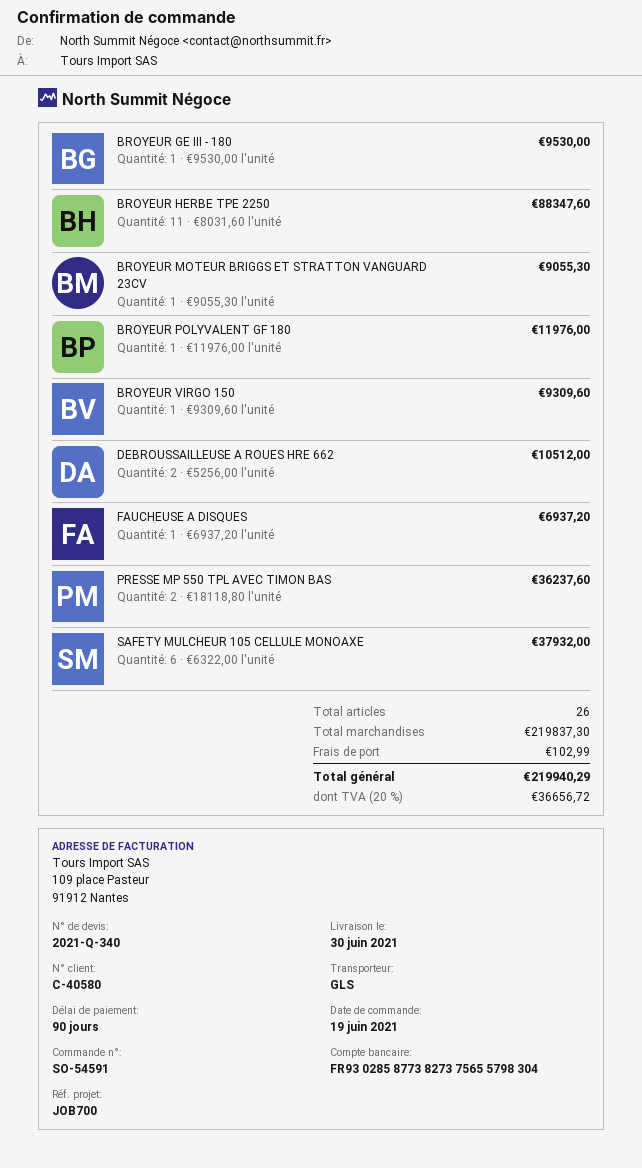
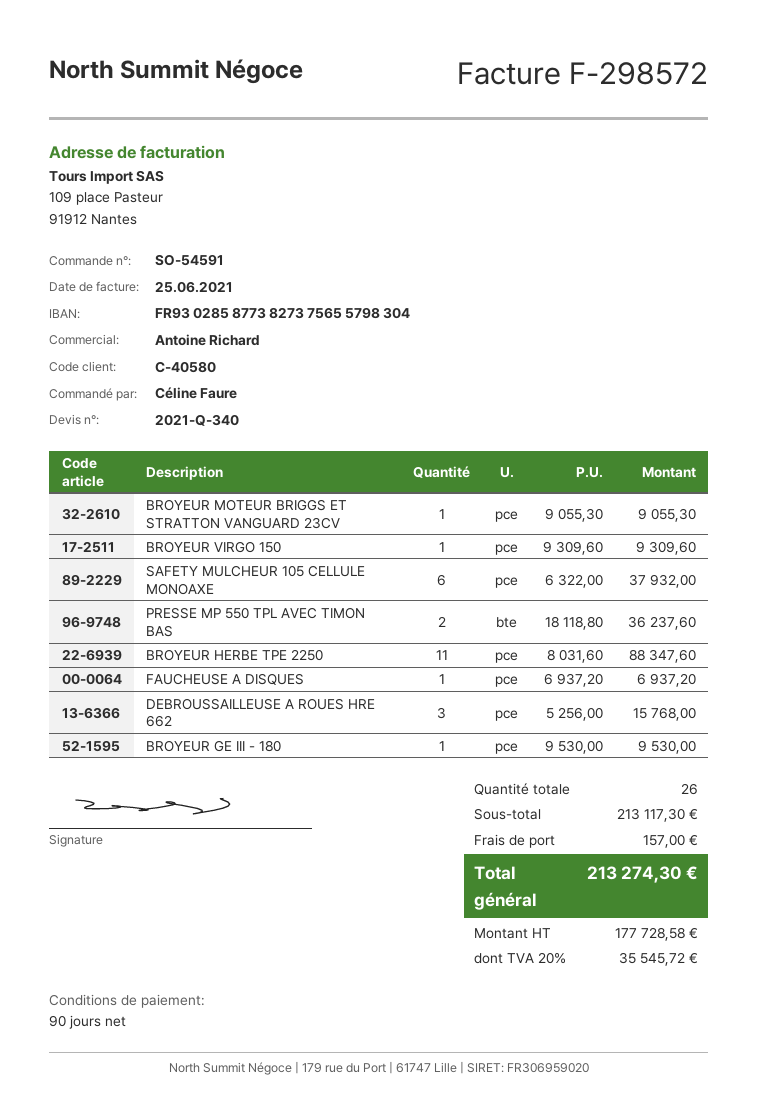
BROYEUR POLYVALENT GF 180: 1 x 11976.00 = 11976.00 -> none
DEBROUSSAILLEUSE A ROUES HRE 662: 2 x 5256.00 = 10512.00 -> 3 x 5256.00 = 15768.00
subtotal: 219837.30 -> 213117.30
shipping: 102.99 -> 157.00
tax: 20% = 36656.72 -> 20% = 35545.72
total: 219940.29 -> 213274.30

